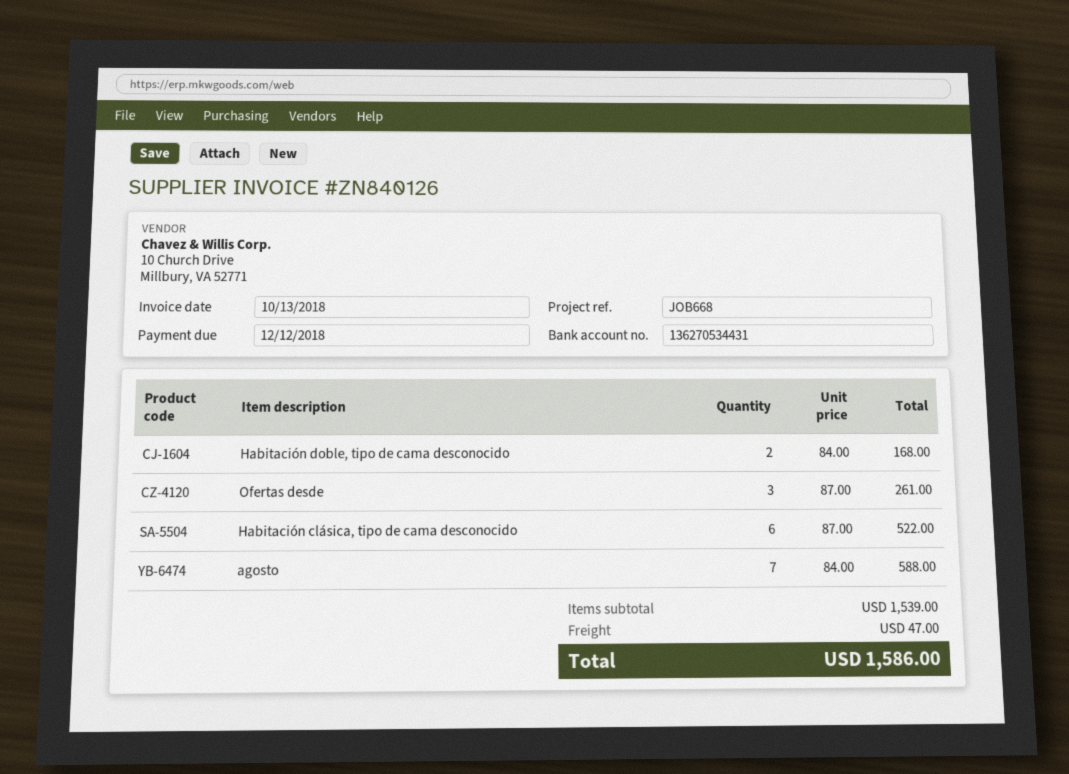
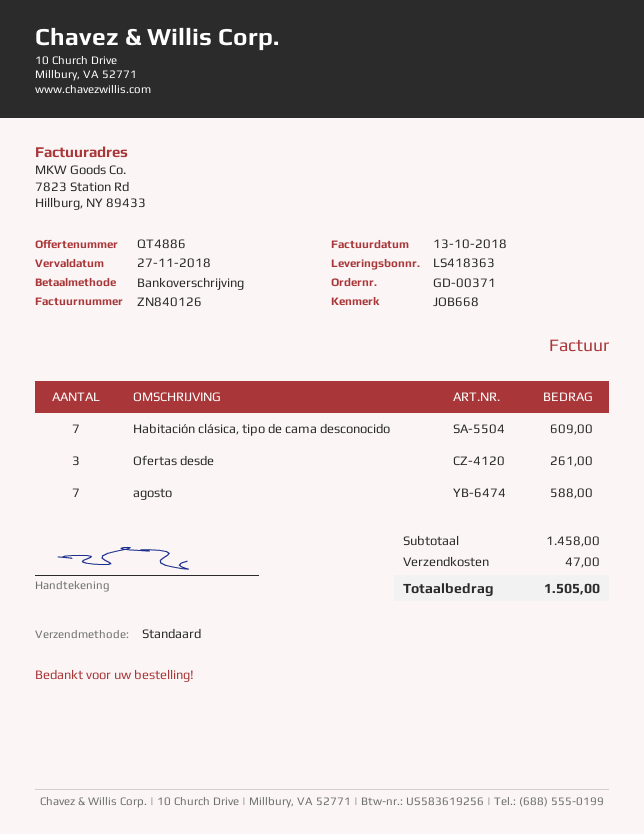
due date: 2018-12-12 -> 2018-11-27
Habitación doble, tipo de cama desconocido: 2 for 168.00 -> none
Habitación clásica, tipo de cama desconocido: 6 for 522.00 -> 7 for 609.00
subtotal: 1539.00 -> 1458.00
total: 1586.00 -> 1505.00

